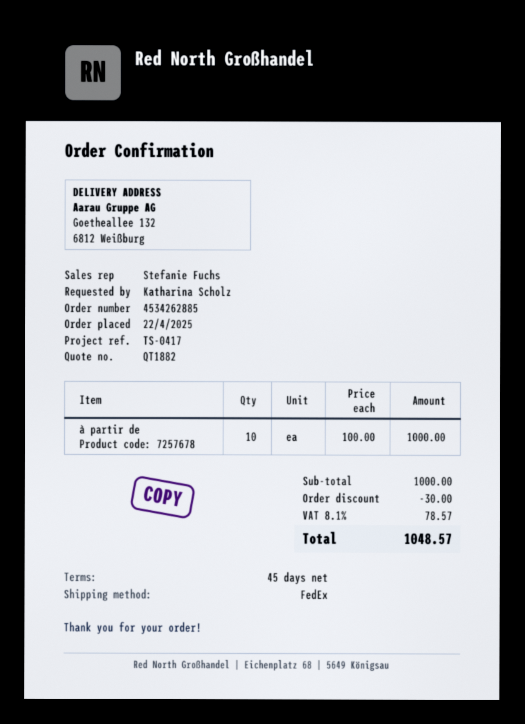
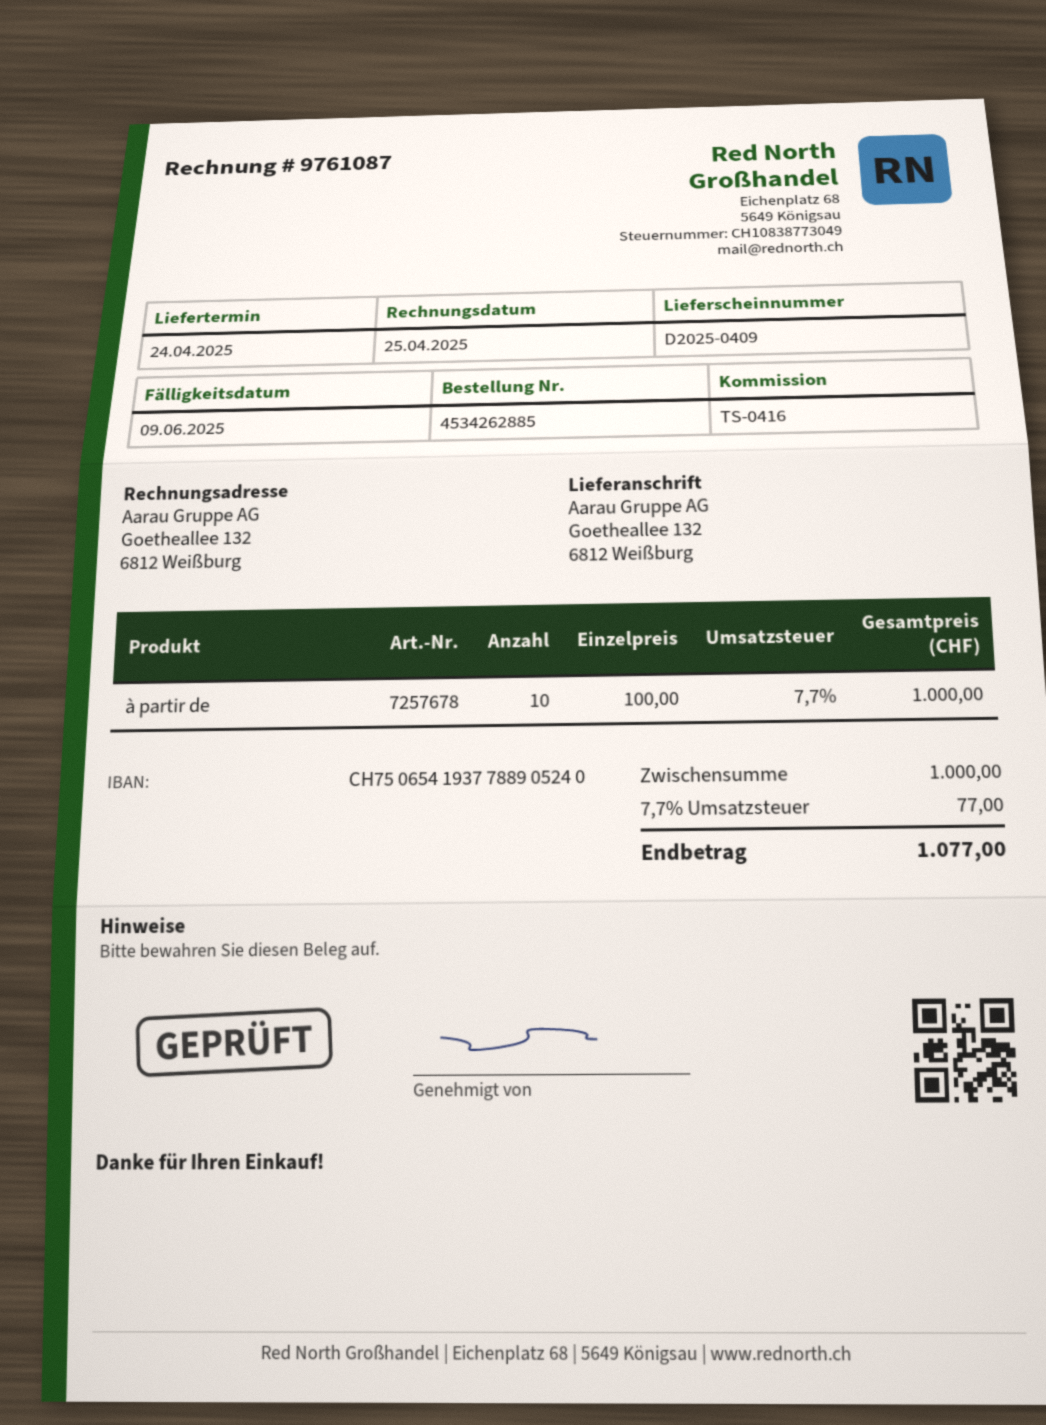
reference: TS-0417 -> TS-0416
discount: 30.00 -> none
tax: 8.1% = 78.57 -> 7.7% = 77.00
total: 1048.57 -> 1077.00

